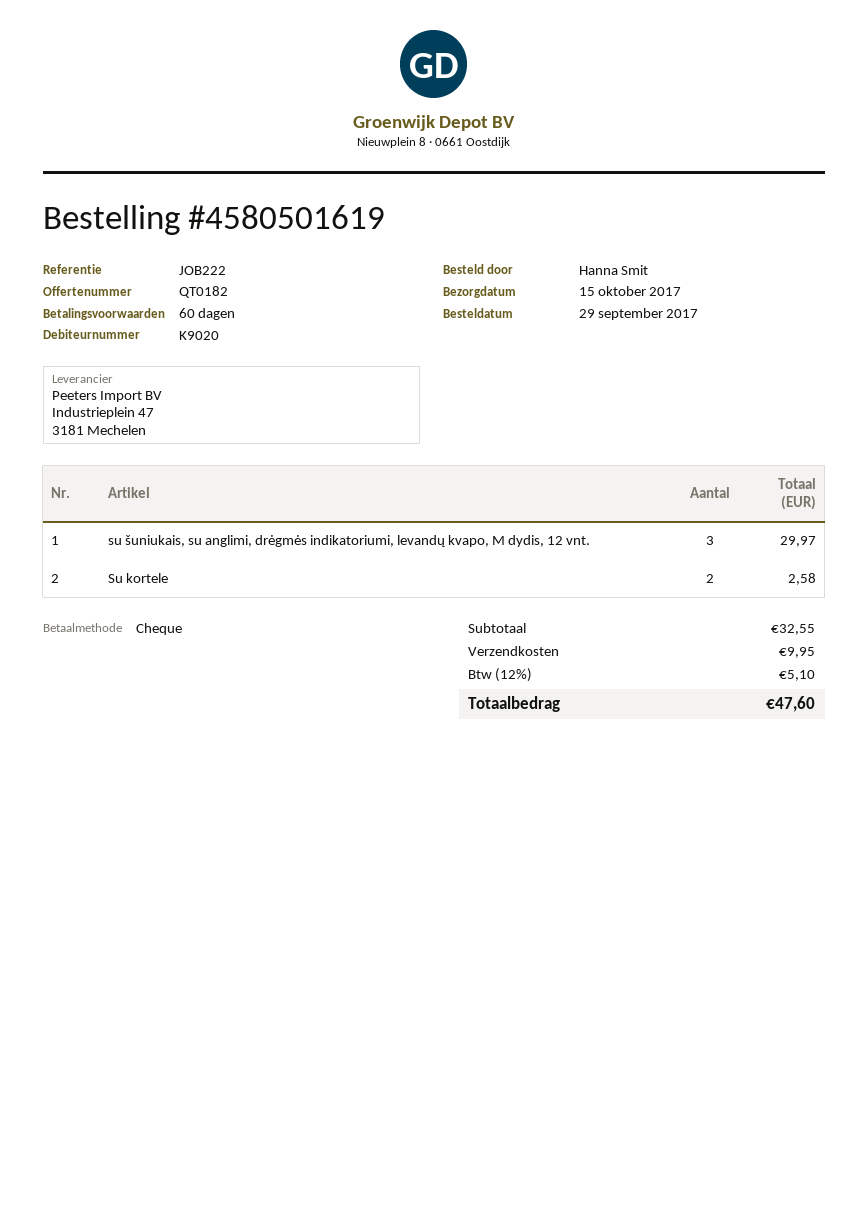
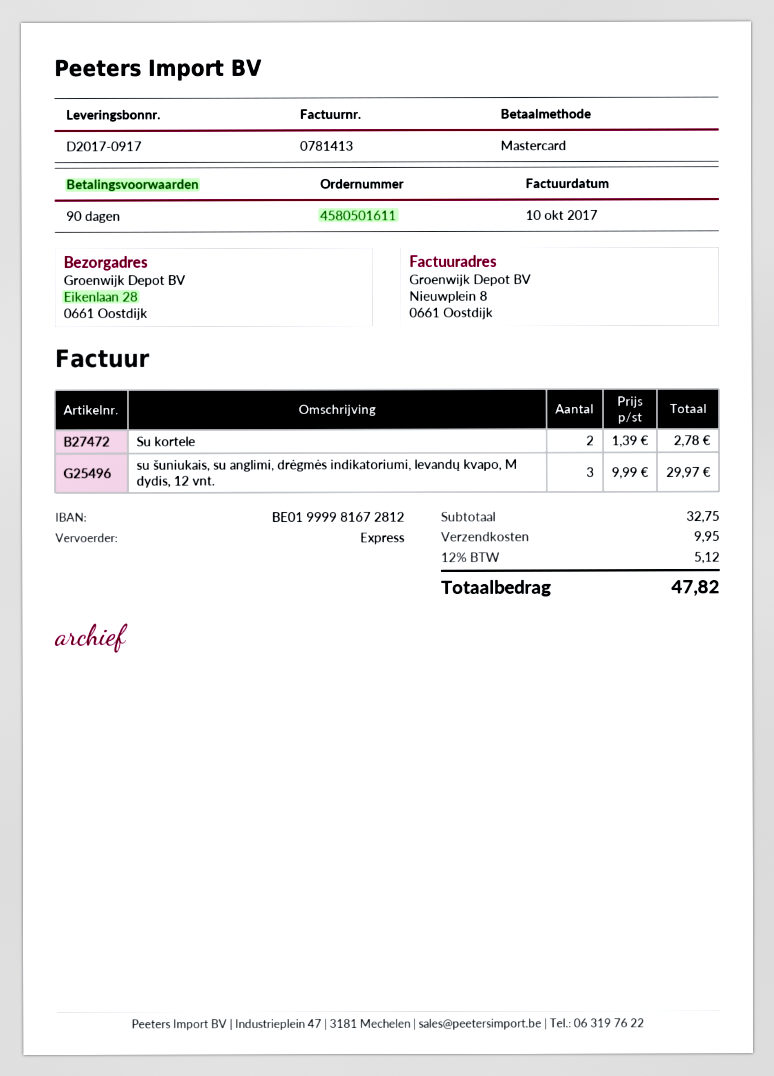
order number: 4580501619 -> 4580501611
payment terms: 60 days -> 90 days
payment method: cheque -> Mastercard
Su kortele: 2 for 2.58 -> 2 for 2.78
subtotal: 32.55 -> 32.75
tax: 12% = 5.10 -> 12% = 5.12
total: 47.60 -> 47.82

